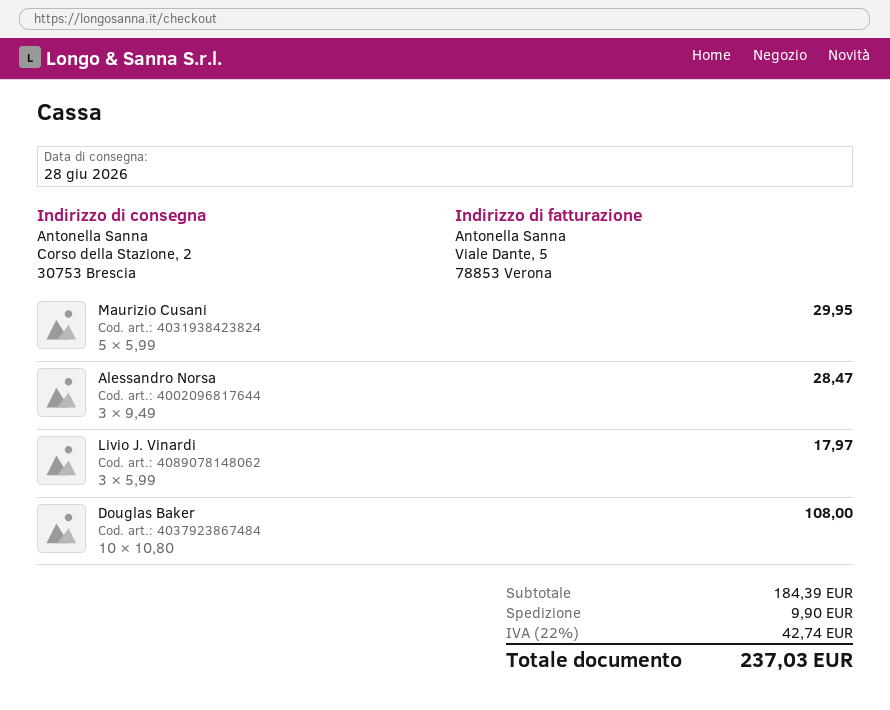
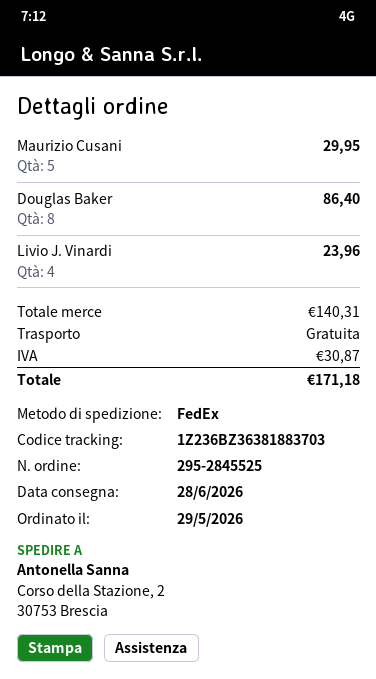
Alessandro Norsa: 3 for 28.47 -> none
Livio J. Vinardi: 3 for 17.97 -> 4 for 23.96
Douglas Baker: 10 for 108.00 -> 8 for 86.40
subtotal: 184.39 -> 140.31
shipping: 9.90 -> 0.00
tax: 42.74 -> 30.87
total: 237.03 -> 171.18

